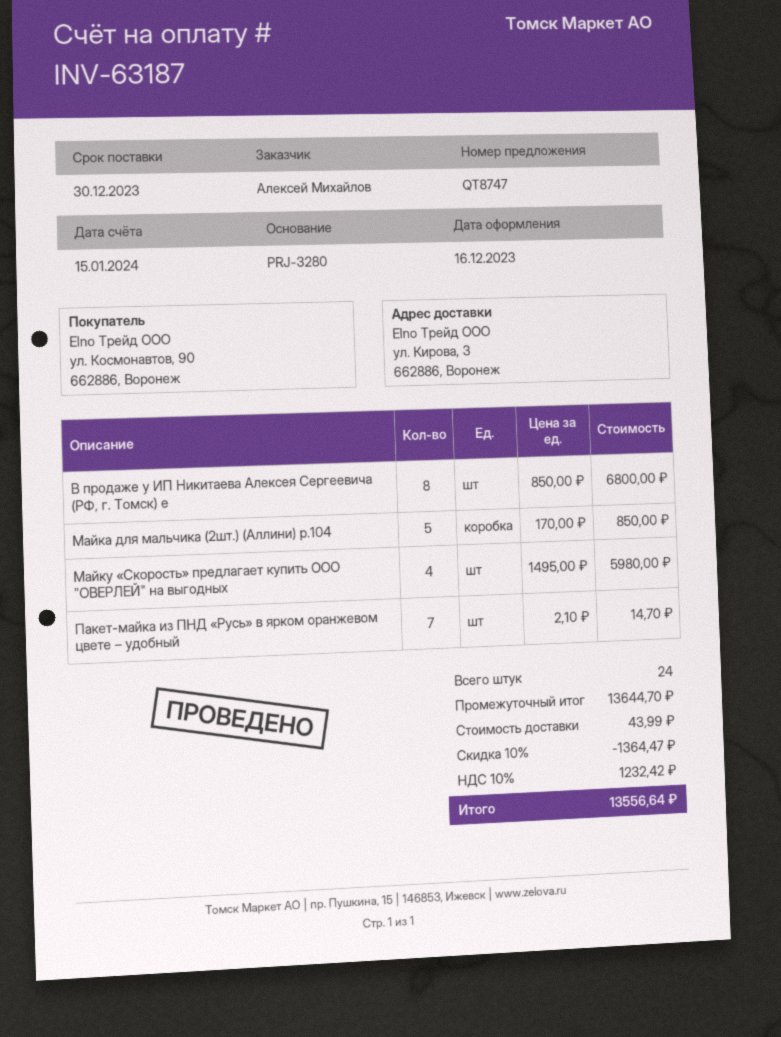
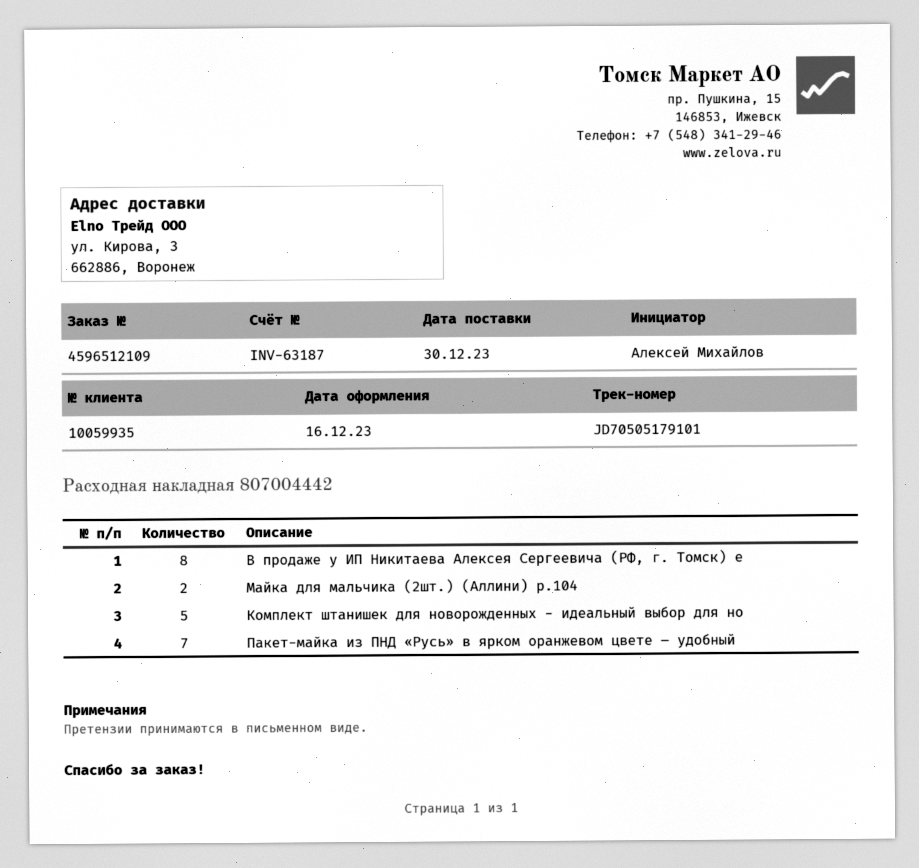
Майка для мальчика (2шт.) (Аллини) р.104: 5 -> 2
Майку «Скорость» предлагает купить ООО "ОВЕРЛЕЙ" на выгодных: 4 -> none
Комплект штанишек для новорожденных - идеальный выбор для но: none -> 5

